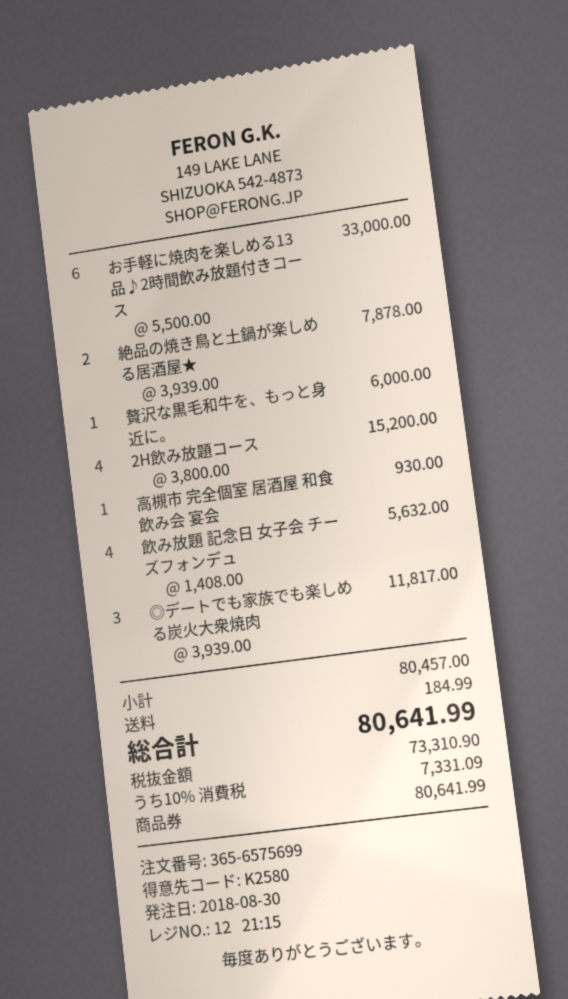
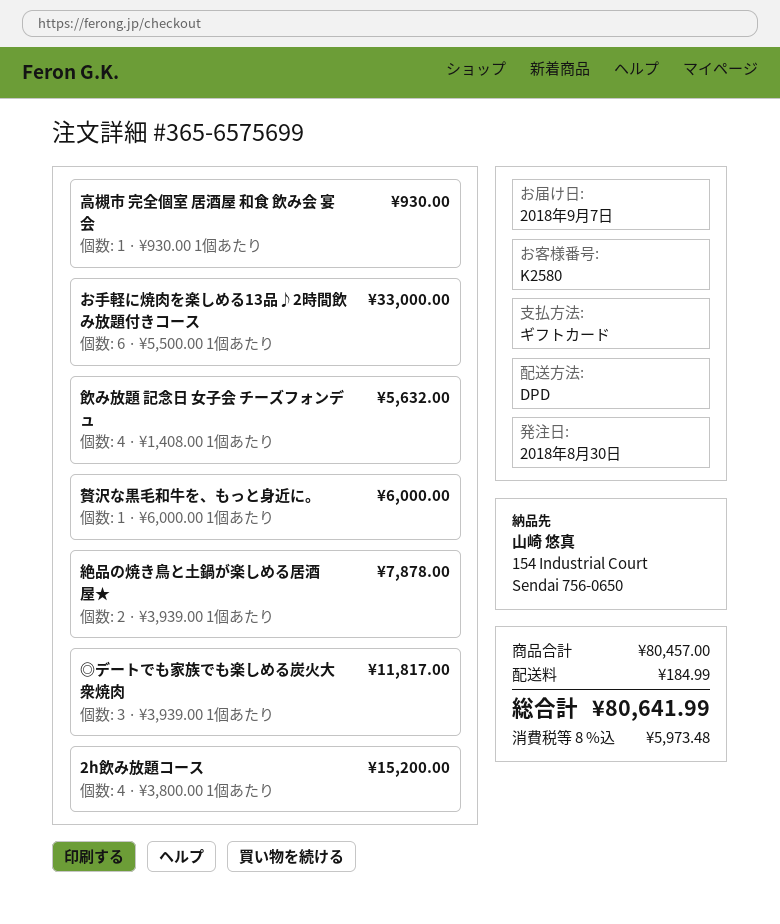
tax: 10% = 7331.09 -> 8% = 5973.48

